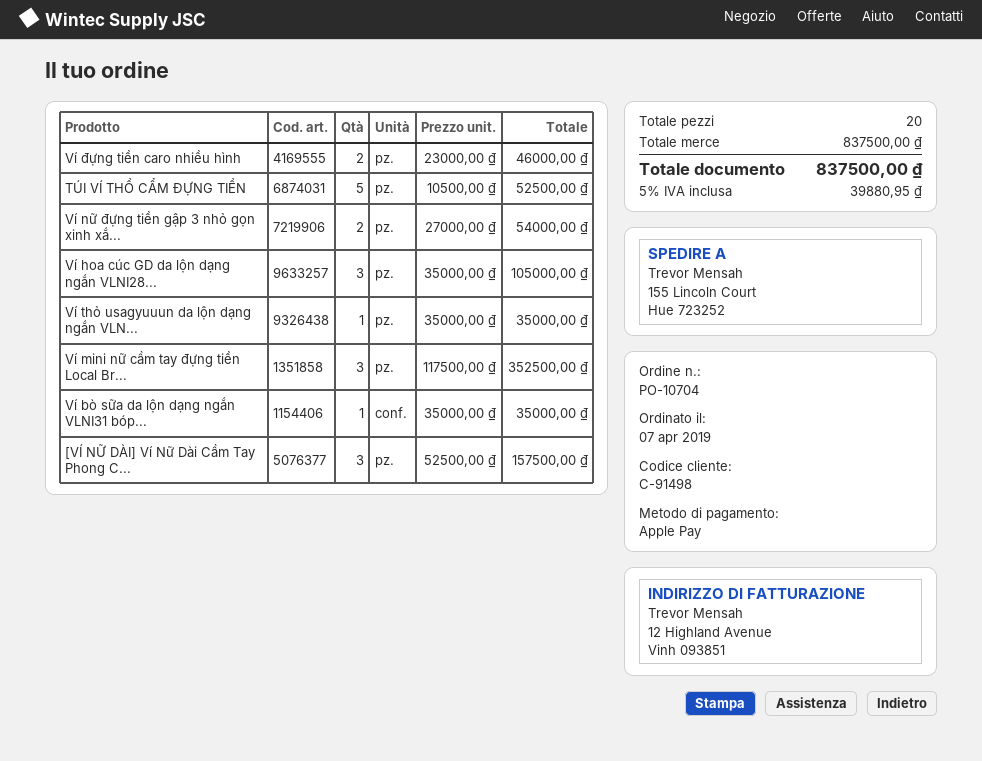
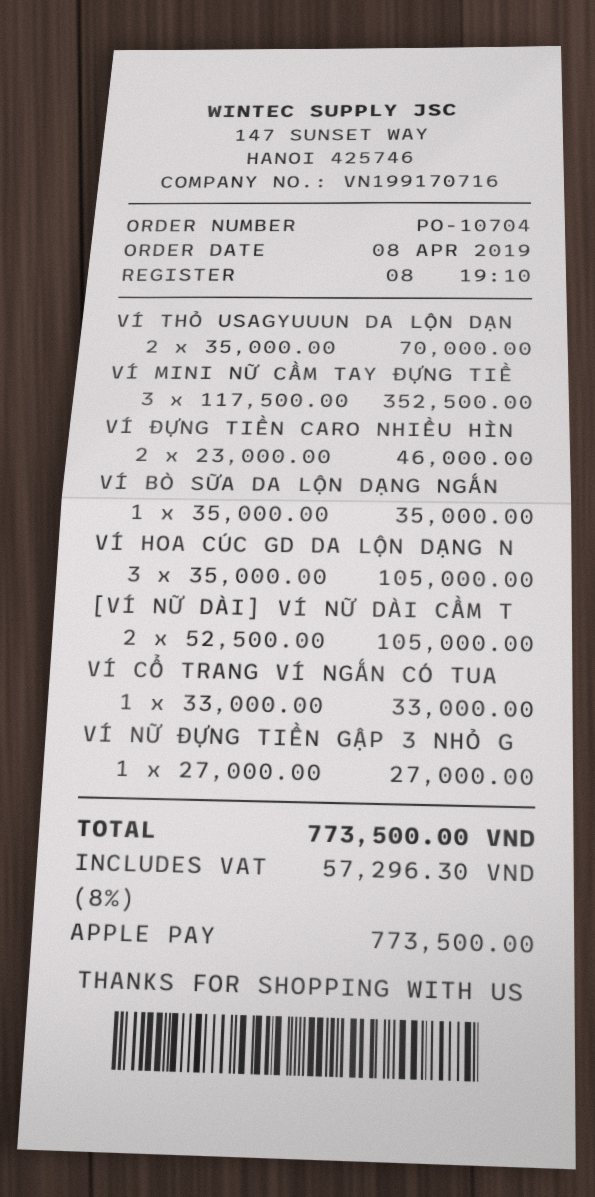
order date: 2019-04-07 -> 2019-04-08
TÚI VÍ THỔ CẨM ĐỰNG TIỀN: 5 x 10500.00 = 52500.00 -> none
Ví nữ đựng tiền gập 3 nhỏ gọn xinh xắ...: 2 x 27000.00 = 54000.00 -> 1 x 27000.00 = 27000.00
Ví thỏ usagyuuun da lộn dạng ngắn VLN...: 1 x 35000.00 = 35000.00 -> 2 x 35000.00 = 70000.00
[VÍ NỮ DÀI] Ví Nữ Dài Cầm Tay Phong C...: 3 x 52500.00 = 157500.00 -> 2 x 52500.00 = 105000.00
VÍ CỔ TRANG VÍ NGẮN CÓ TUA: none -> 1 x 33000.00 = 33000.00
tax: 5% = 39880.95 -> 8% = 57296.30
total: 837500.00 -> 773500.00

